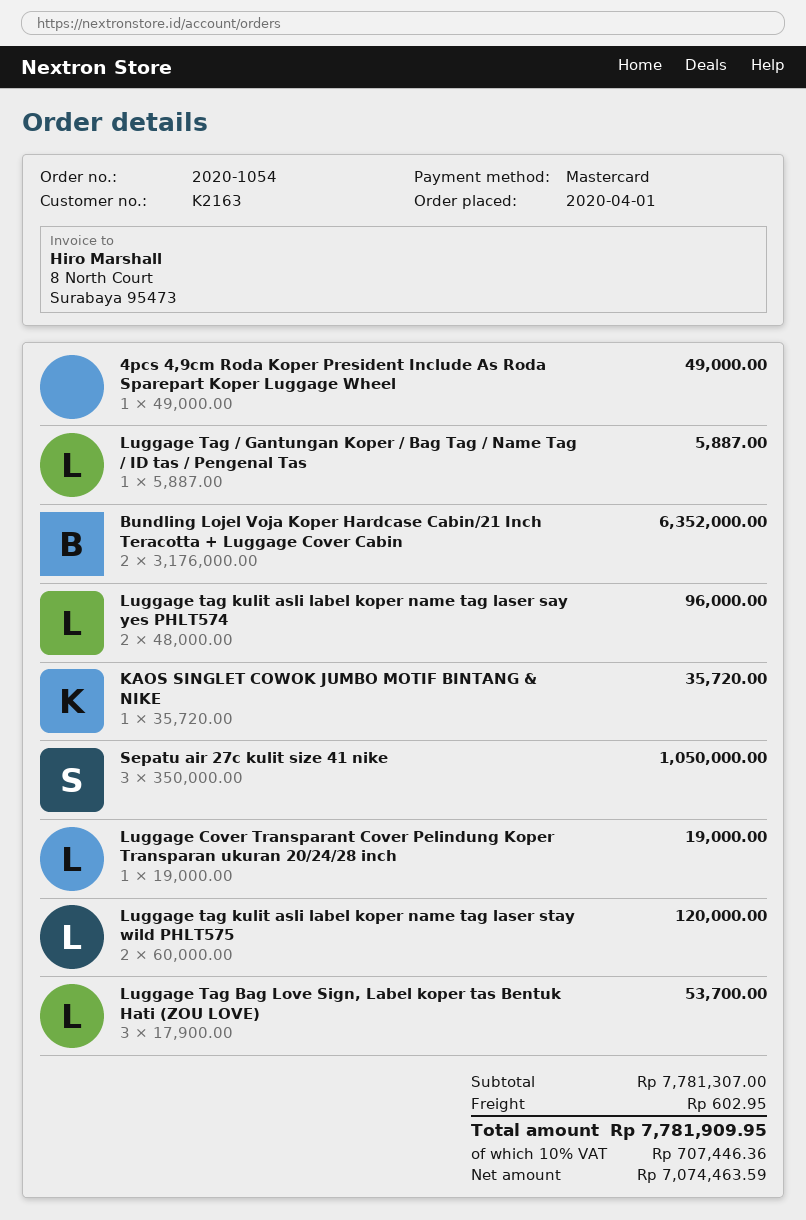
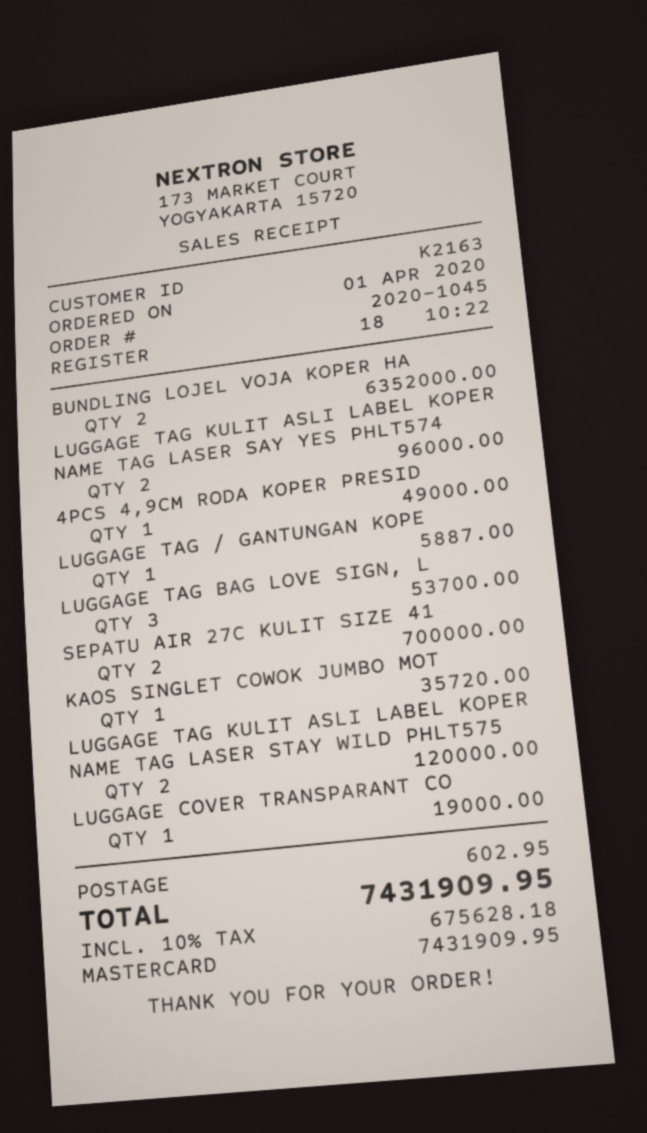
order number: 2020-1054 -> 2020-1045
Sepatu air 27c kulit size 41 nike: 3 for 1050000.00 -> 2 for 700000.00
tax: 10% = 707446.36 -> 10% = 675628.18
total: 7781909.95 -> 7431909.95

